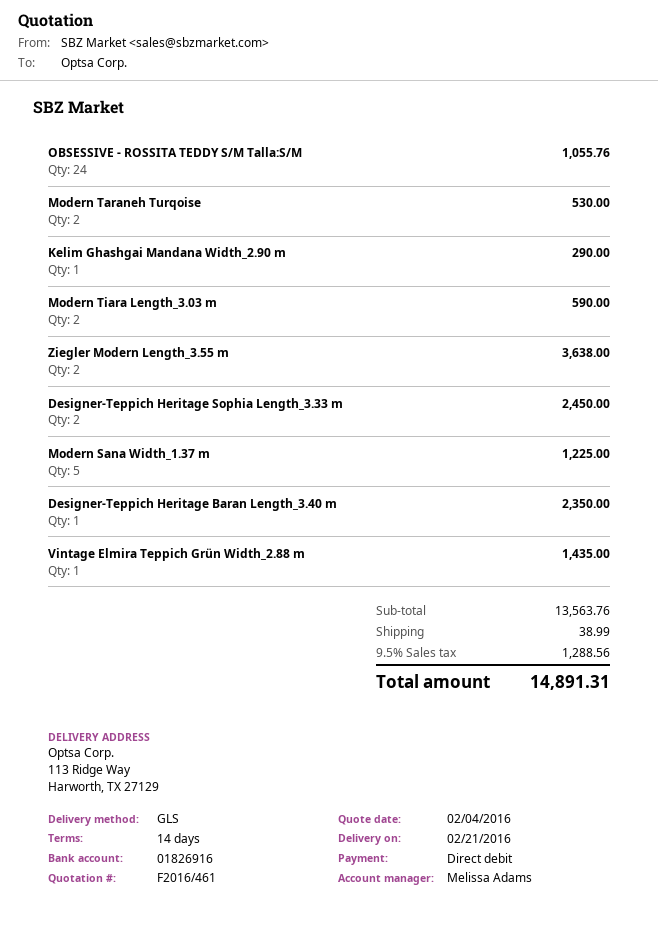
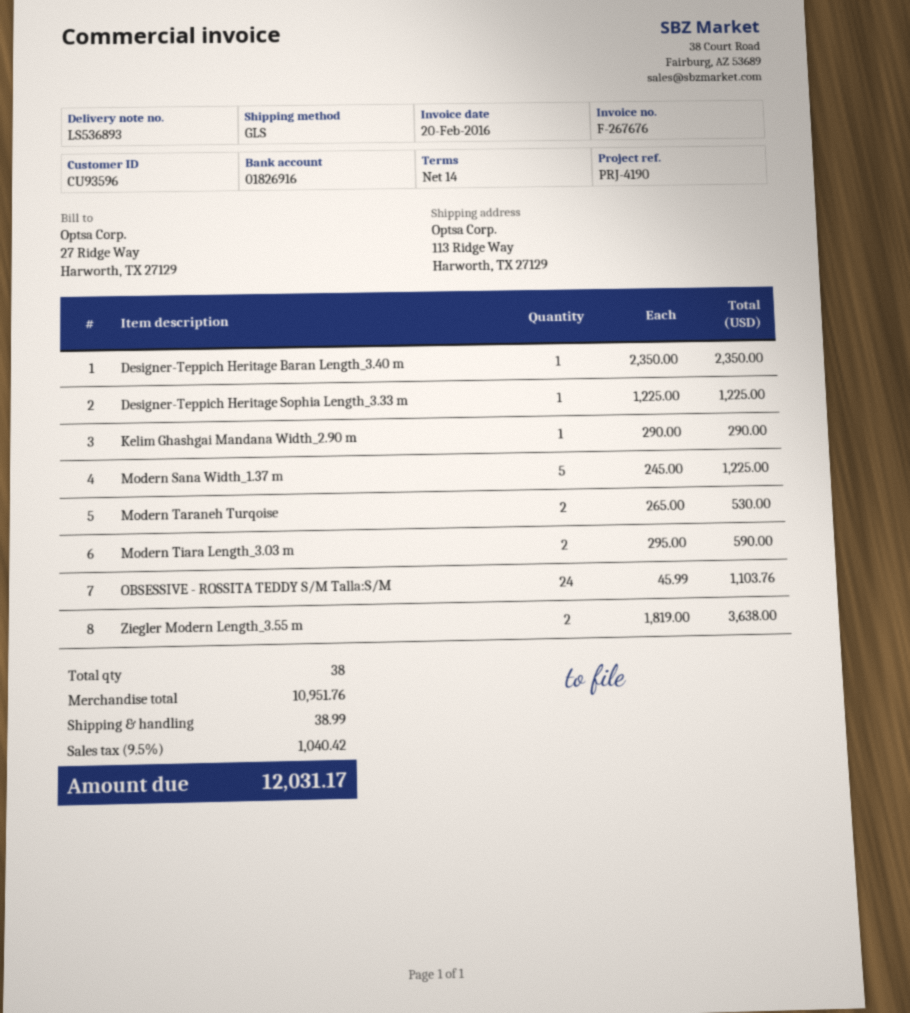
OBSESSIVE - ROSSITA TEDDY S/M Talla:S/M: 24 for 1055.76 -> 24 for 1103.76
Designer-Teppich Heritage Sophia Length_3.33 m: 2 for 2450.00 -> 1 for 1225.00
Vintage Elmira Teppich Grün Width_2.88 m: 1 for 1435.00 -> none
subtotal: 13563.76 -> 10951.76
tax: 9.5% = 1288.56 -> 9.5% = 1040.42
total: 14891.31 -> 12031.17

